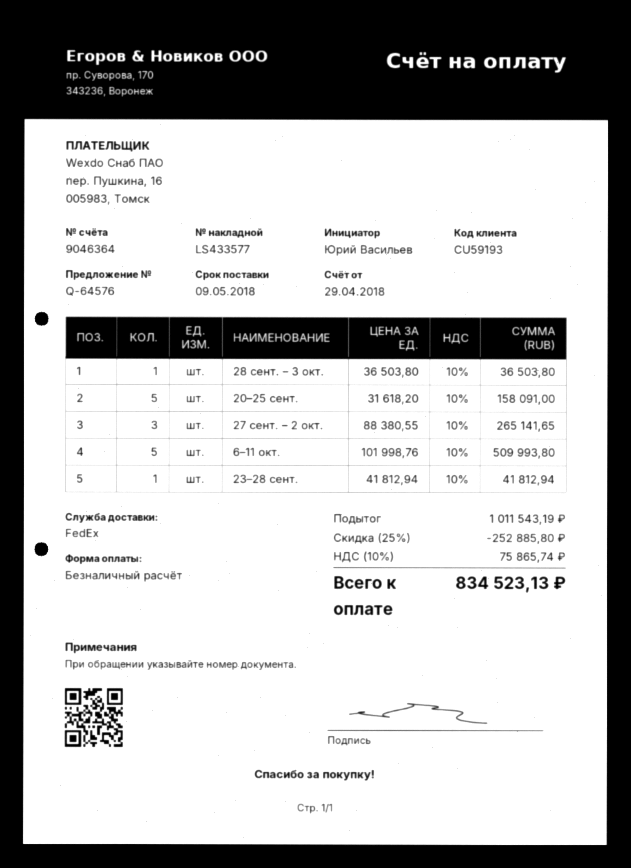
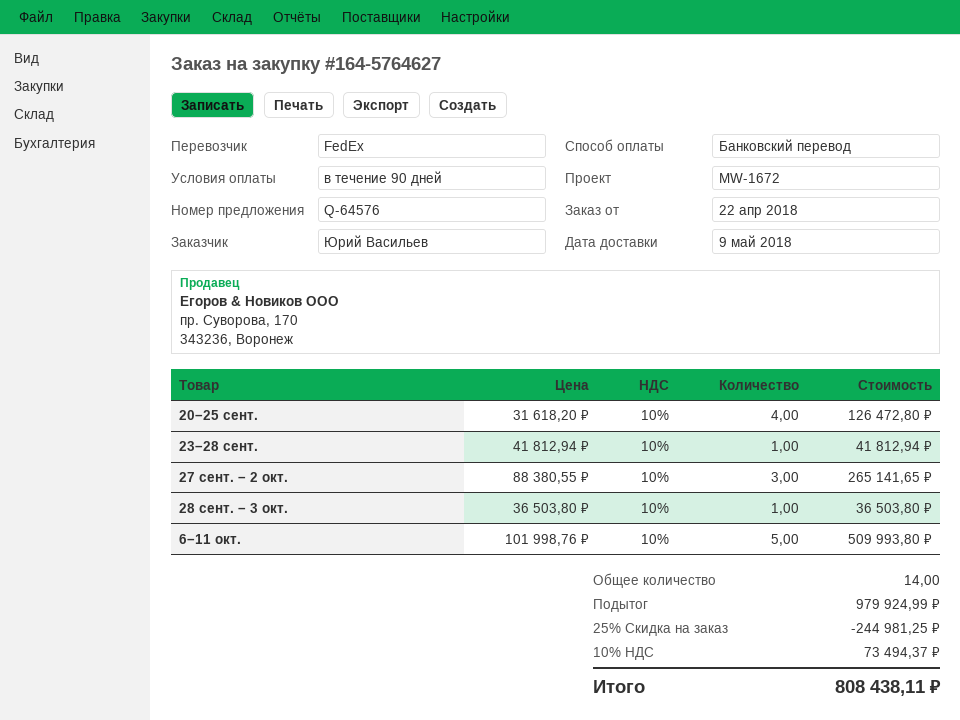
20–25 сент.: 5 x 31618.20 = 158091.00 -> 4 x 31618.20 = 126472.80
subtotal: 1011543.19 -> 979924.99
discount: 25% = 252885.80 -> 25% = 244981.25
tax: 10% = 75865.74 -> 10% = 73494.37
total: 834523.13 -> 808438.11

